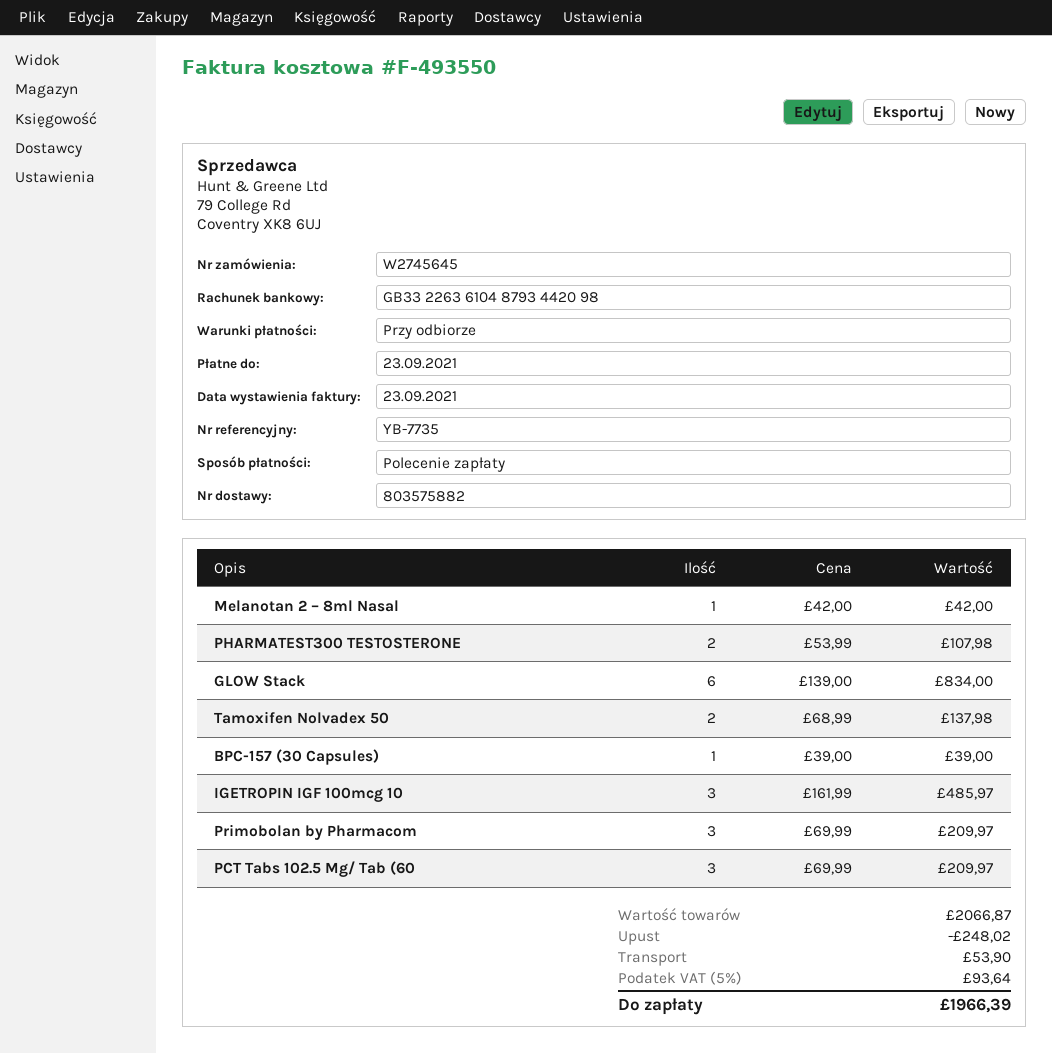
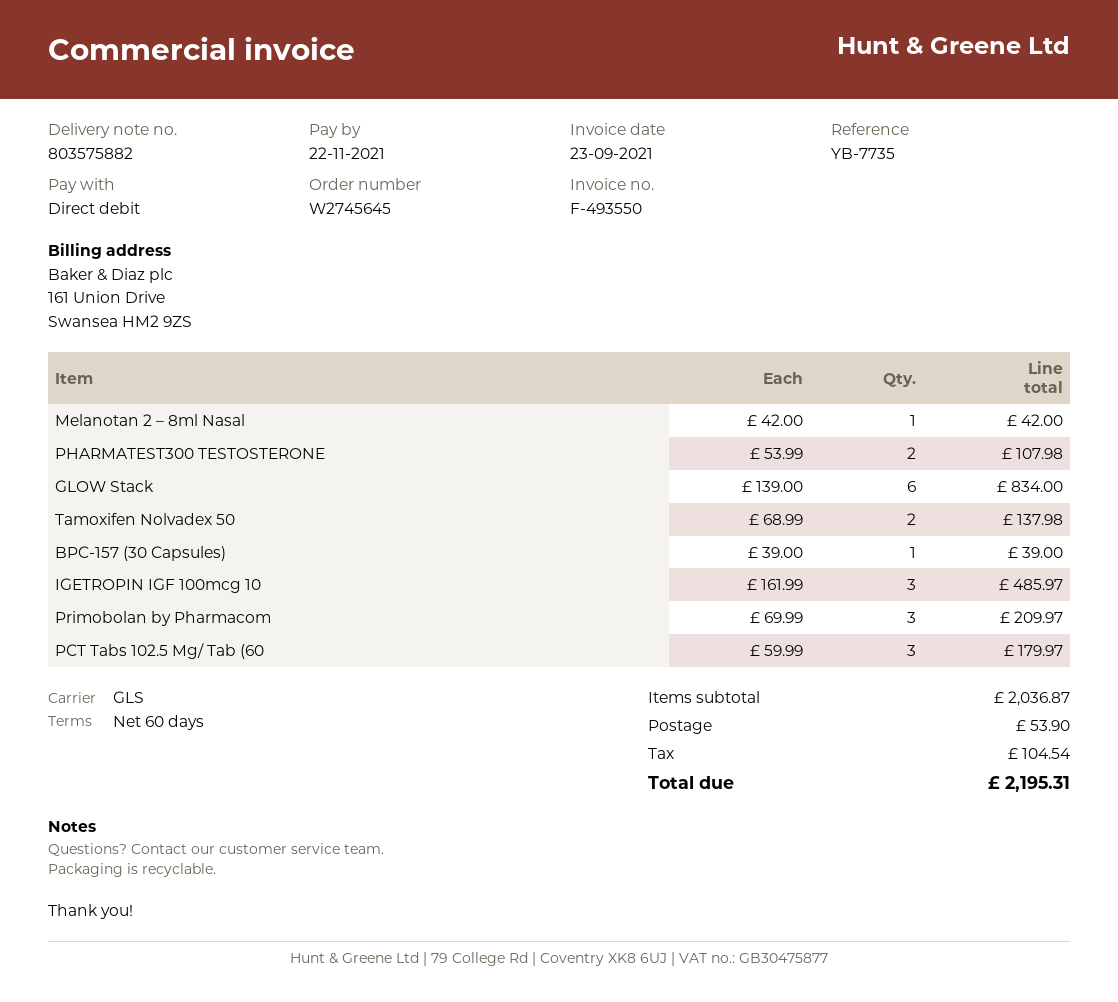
payment terms: on receipt -> 60 days
due date: 2021-09-23 -> 2021-11-22
PCT Tabs 102.5 Mg/ Tab (60: 3 x 69.99 = 209.97 -> 3 x 59.99 = 179.97
subtotal: 2066.87 -> 2036.87
discount: 248.02 -> none
tax: 93.64 -> 104.54
total: 1966.39 -> 2195.31

